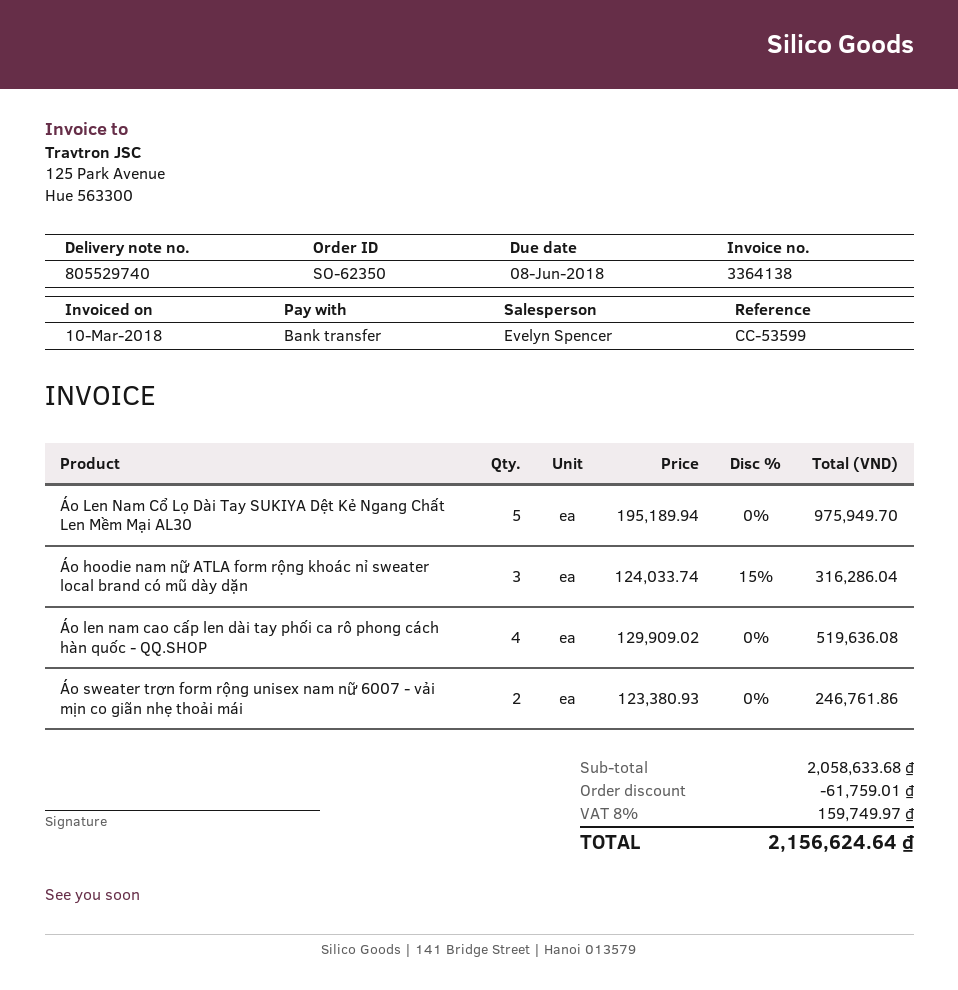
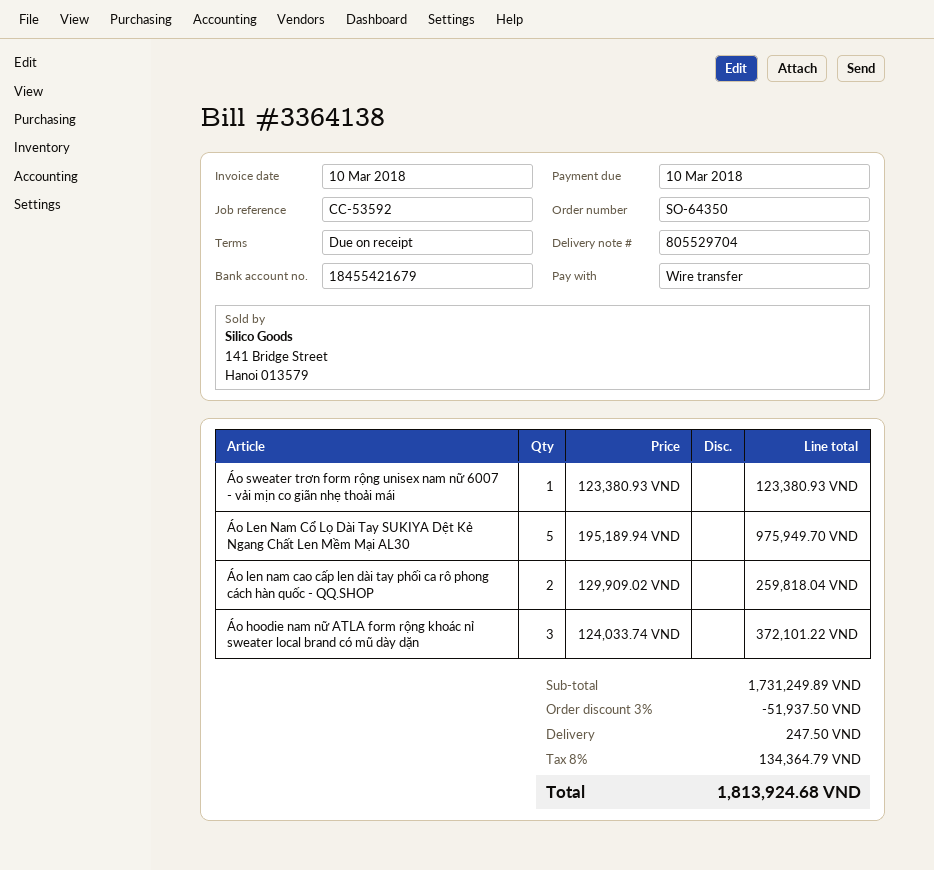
order number: SO-62350 -> SO-64350
delivery note number: 805529740 -> 805529704
due date: 2018-06-08 -> 2018-03-10
reference: CC-53599 -> CC-53592
Áo hoodie nam nữ ATLA form rộng khoác nỉ sweater local brand có mũ dày dặn: 3 x 124033.74 - 15% = 316286.04 -> 3 x 124033.74 = 372101.22
Áo len nam cao cấp len dài tay phối ca rô phong cách hàn quốc - QQ.SHOP: 4 x 129909.02 = 519636.08 -> 2 x 129909.02 = 259818.04
Áo sweater trơn form rộng unisex nam nữ 6007 - vải mịn co giãn nhẹ thoải mái: 2 x 123380.93 = 246761.86 -> 1 x 123380.93 = 123380.93
subtotal: 2058633.68 -> 1731249.89
discount: 61759.01 -> 51937.50
shipping: none -> 247.50
tax: 8% = 159749.97 -> 8% = 134364.79
total: 2156624.64 -> 1813924.68

